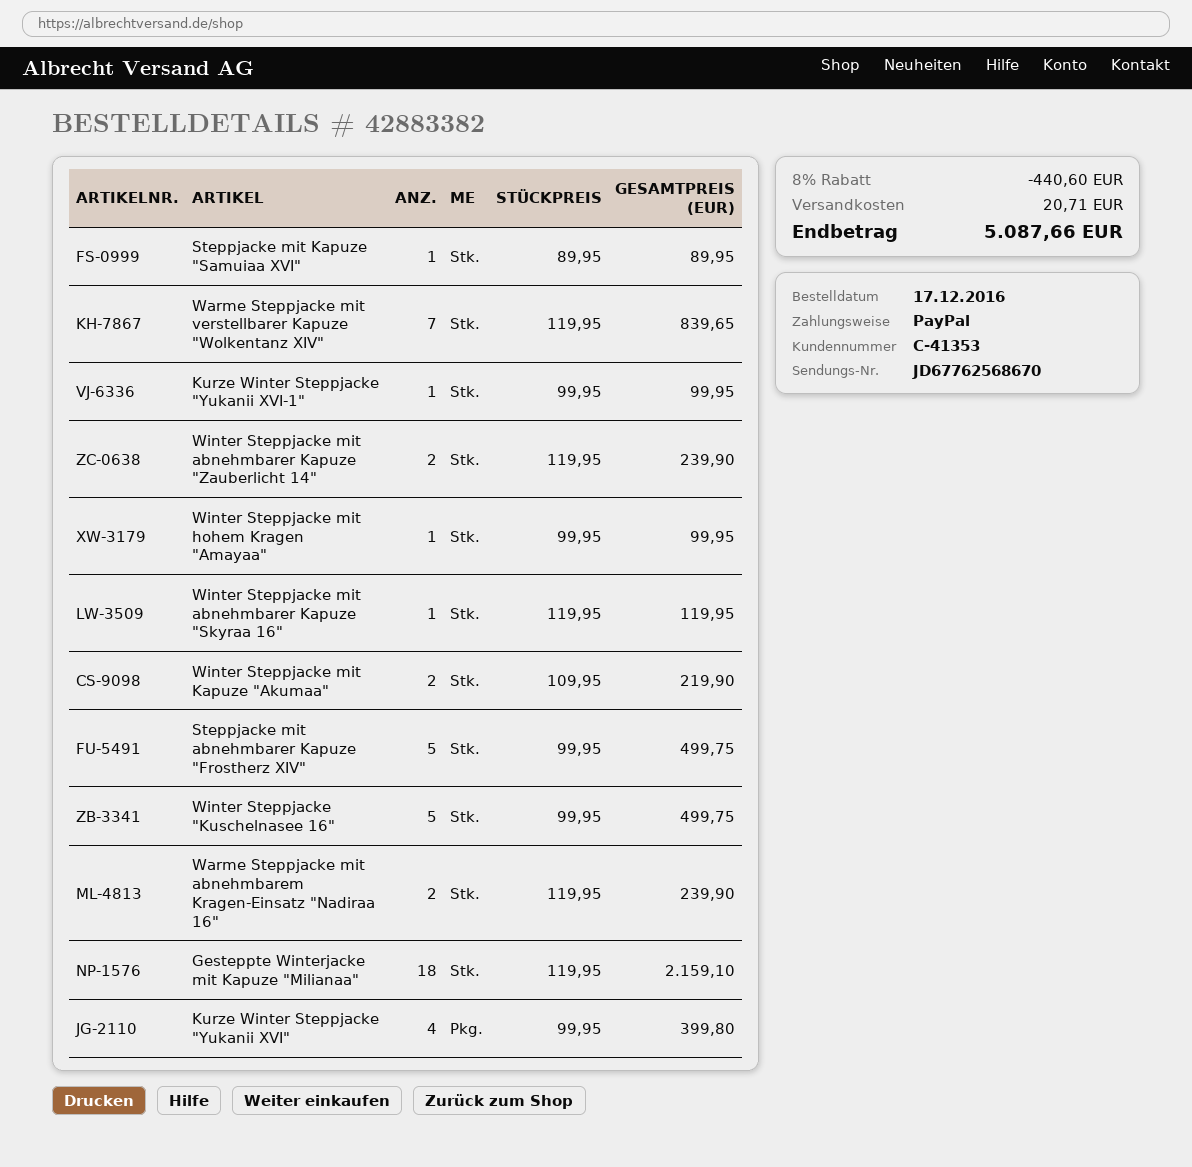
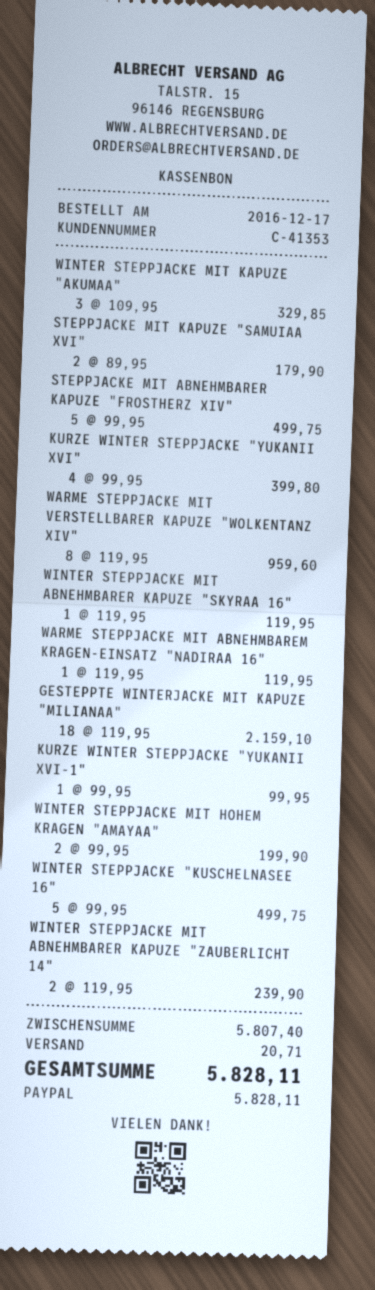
Steppjacke mit Kapuze "Samuiaa XVI": 1 x 89.95 = 89.95 -> 2 x 89.95 = 179.90
Warme Steppjacke mit verstellbarer Kapuze "Wolkentanz XIV": 7 x 119.95 = 839.65 -> 8 x 119.95 = 959.60
Winter Steppjacke mit hohem Kragen "Amayaa": 1 x 99.95 = 99.95 -> 2 x 99.95 = 199.90
Winter Steppjacke mit Kapuze "Akumaa": 2 x 109.95 = 219.90 -> 3 x 109.95 = 329.85
Warme Steppjacke mit abnehmbarem Kragen-Einsatz "Nadiraa 16": 2 x 119.95 = 239.90 -> 1 x 119.95 = 119.95
discount: 8% = 440.60 -> none
total: 5087.66 -> 5828.11

